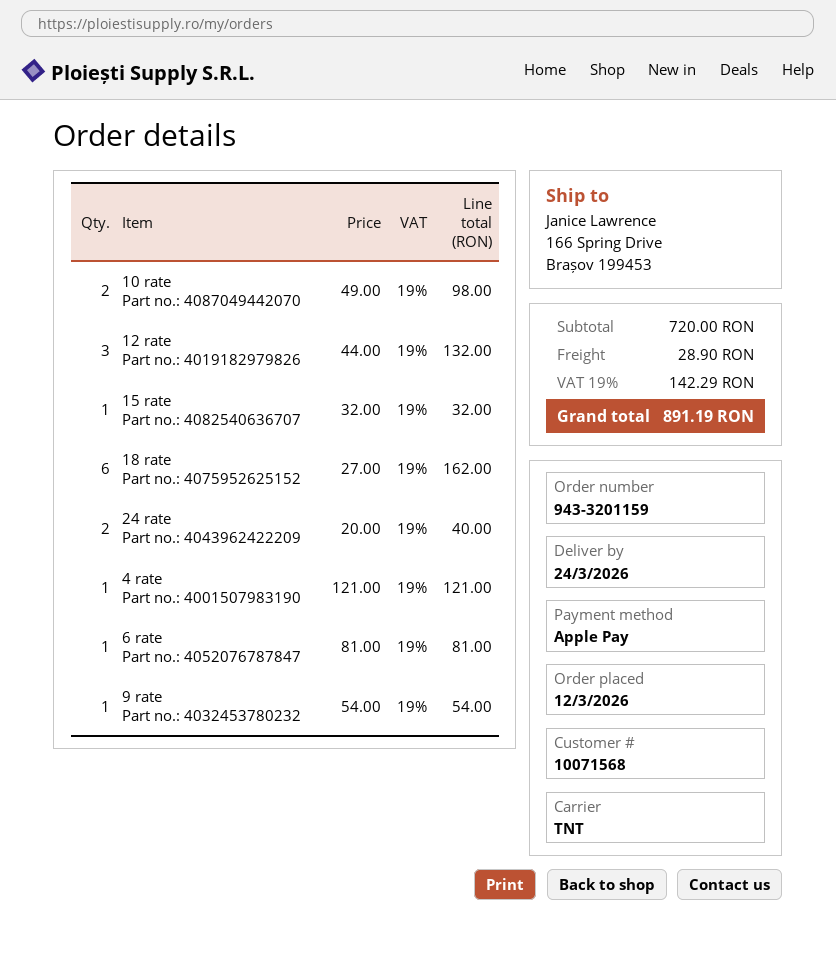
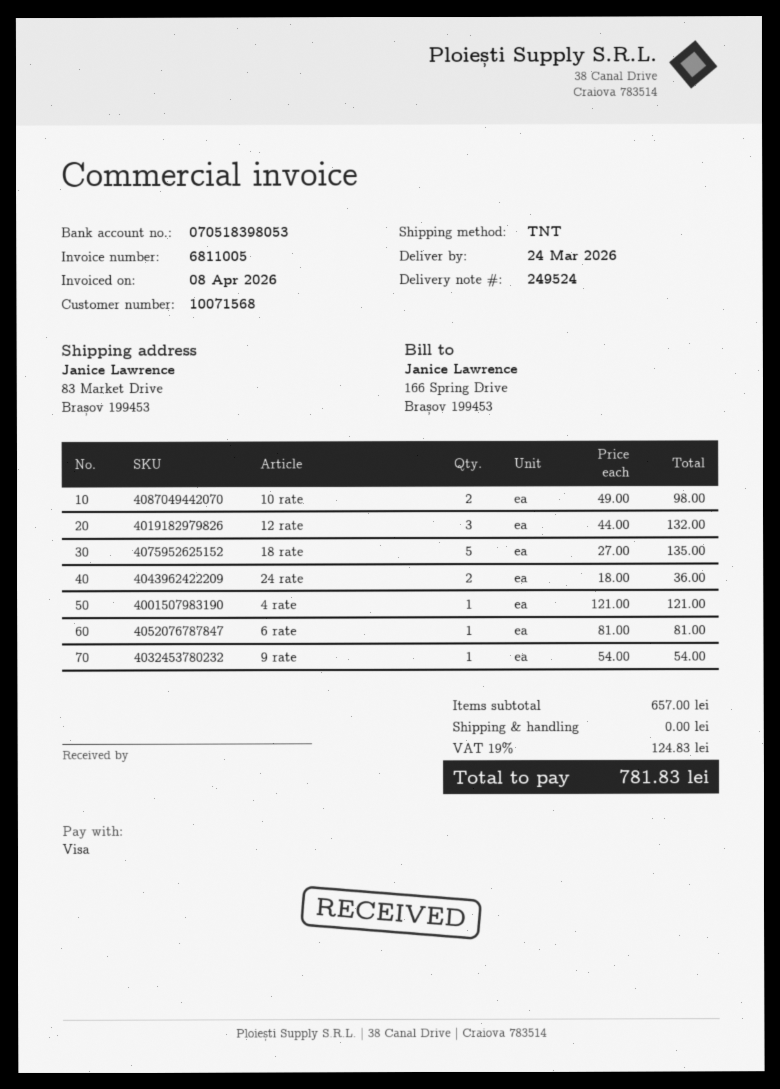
payment method: Apple Pay -> Visa
ship to: 166 Spring Drive, Brașov 199453 -> 83 Market Drive, Brașov 199453
15 rate: 1 x 32.00 = 32.00 -> none
18 rate: 6 x 27.00 = 162.00 -> 5 x 27.00 = 135.00
24 rate: 2 x 20.00 = 40.00 -> 2 x 18.00 = 36.00
subtotal: 720.00 -> 657.00
shipping: 28.90 -> 0.00
tax: 19% = 142.29 -> 19% = 124.83
total: 891.19 -> 781.83

